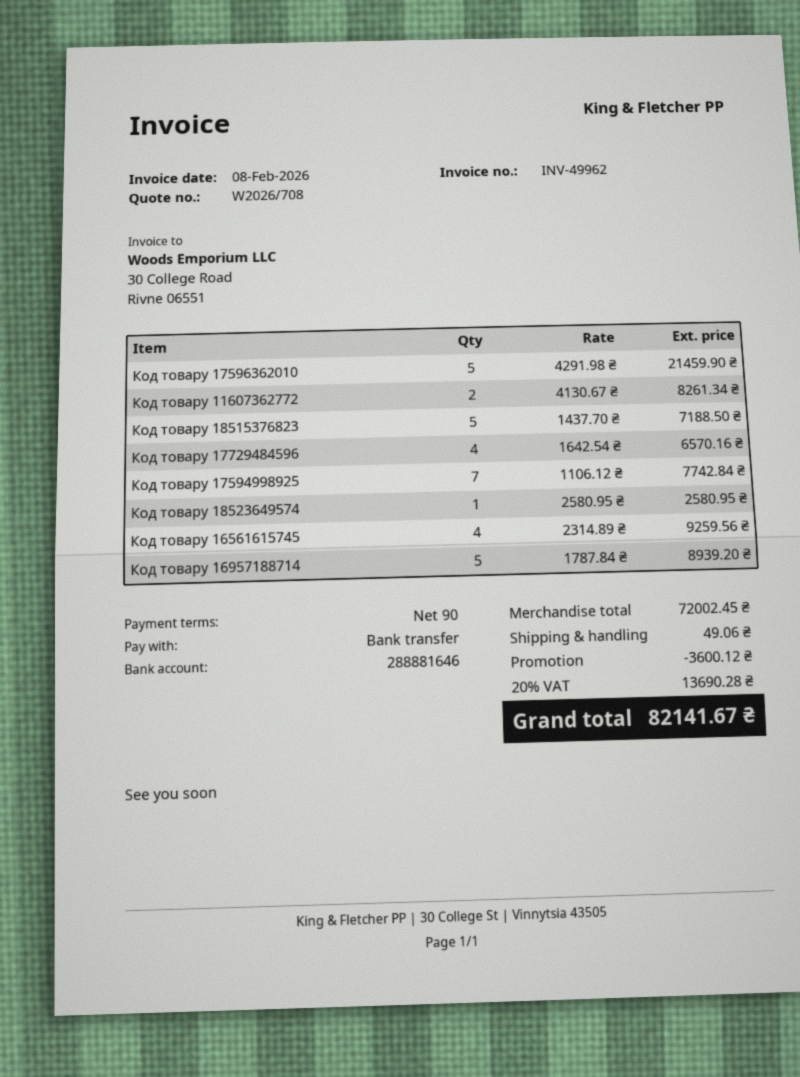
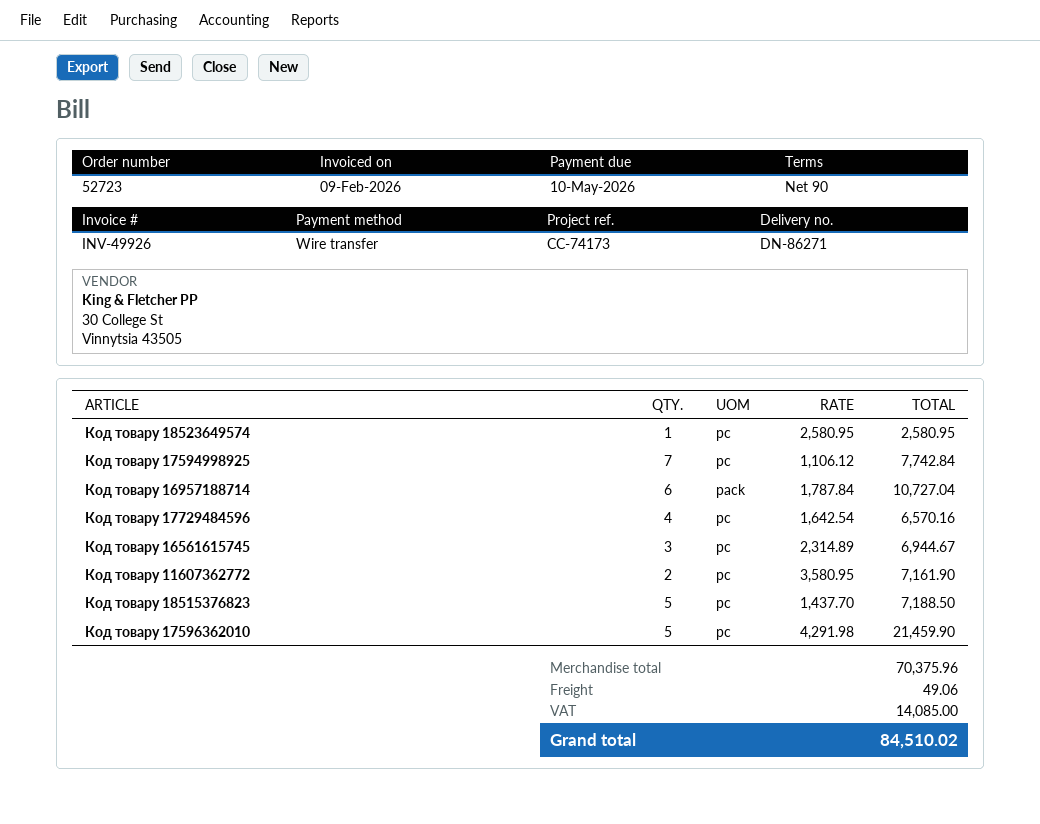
invoice number: INV-49962 -> INV-49926
invoice date: 2026-02-08 -> 2026-02-09
Код товару 11607362772: 2 x 4130.67 = 8261.34 -> 2 x 3580.95 = 7161.90
Код товару 16561615745: 4 x 2314.89 = 9259.56 -> 3 x 2314.89 = 6944.67
Код товару 16957188714: 5 x 1787.84 = 8939.20 -> 6 x 1787.84 = 10727.04
subtotal: 72002.45 -> 70375.96
discount: 3600.12 -> none
tax: 13690.28 -> 14085.00
total: 82141.67 -> 84510.02

